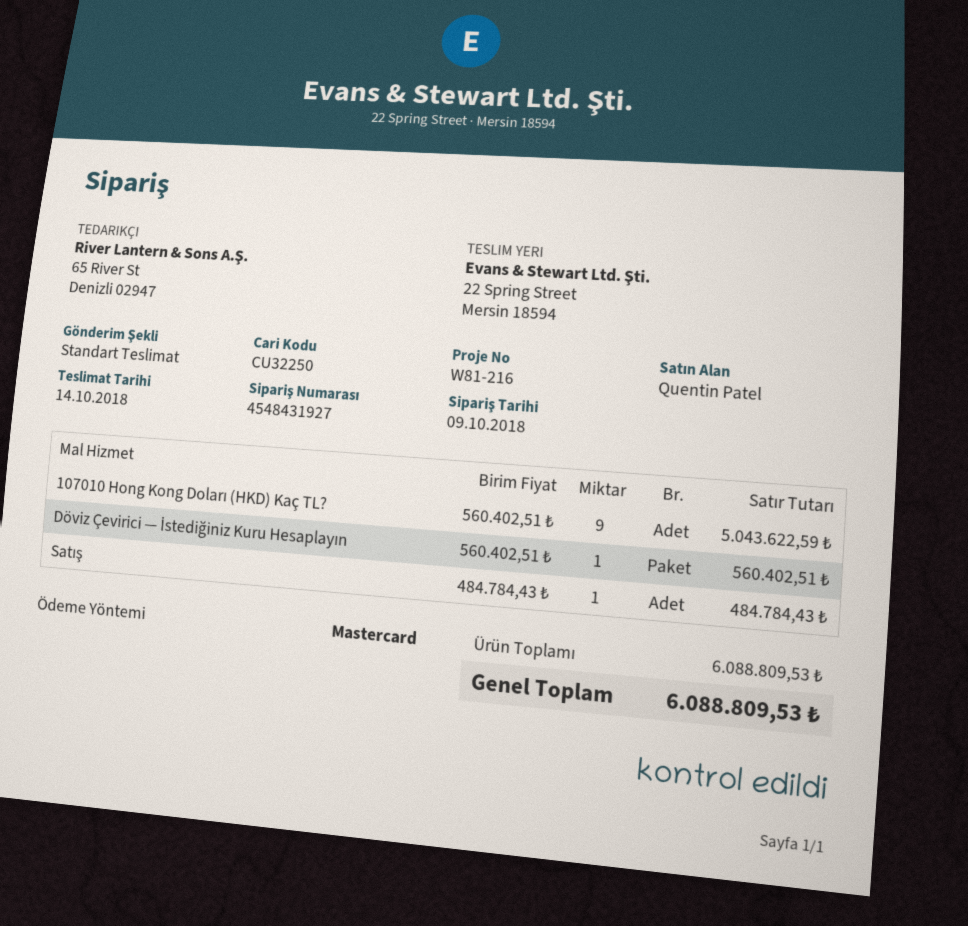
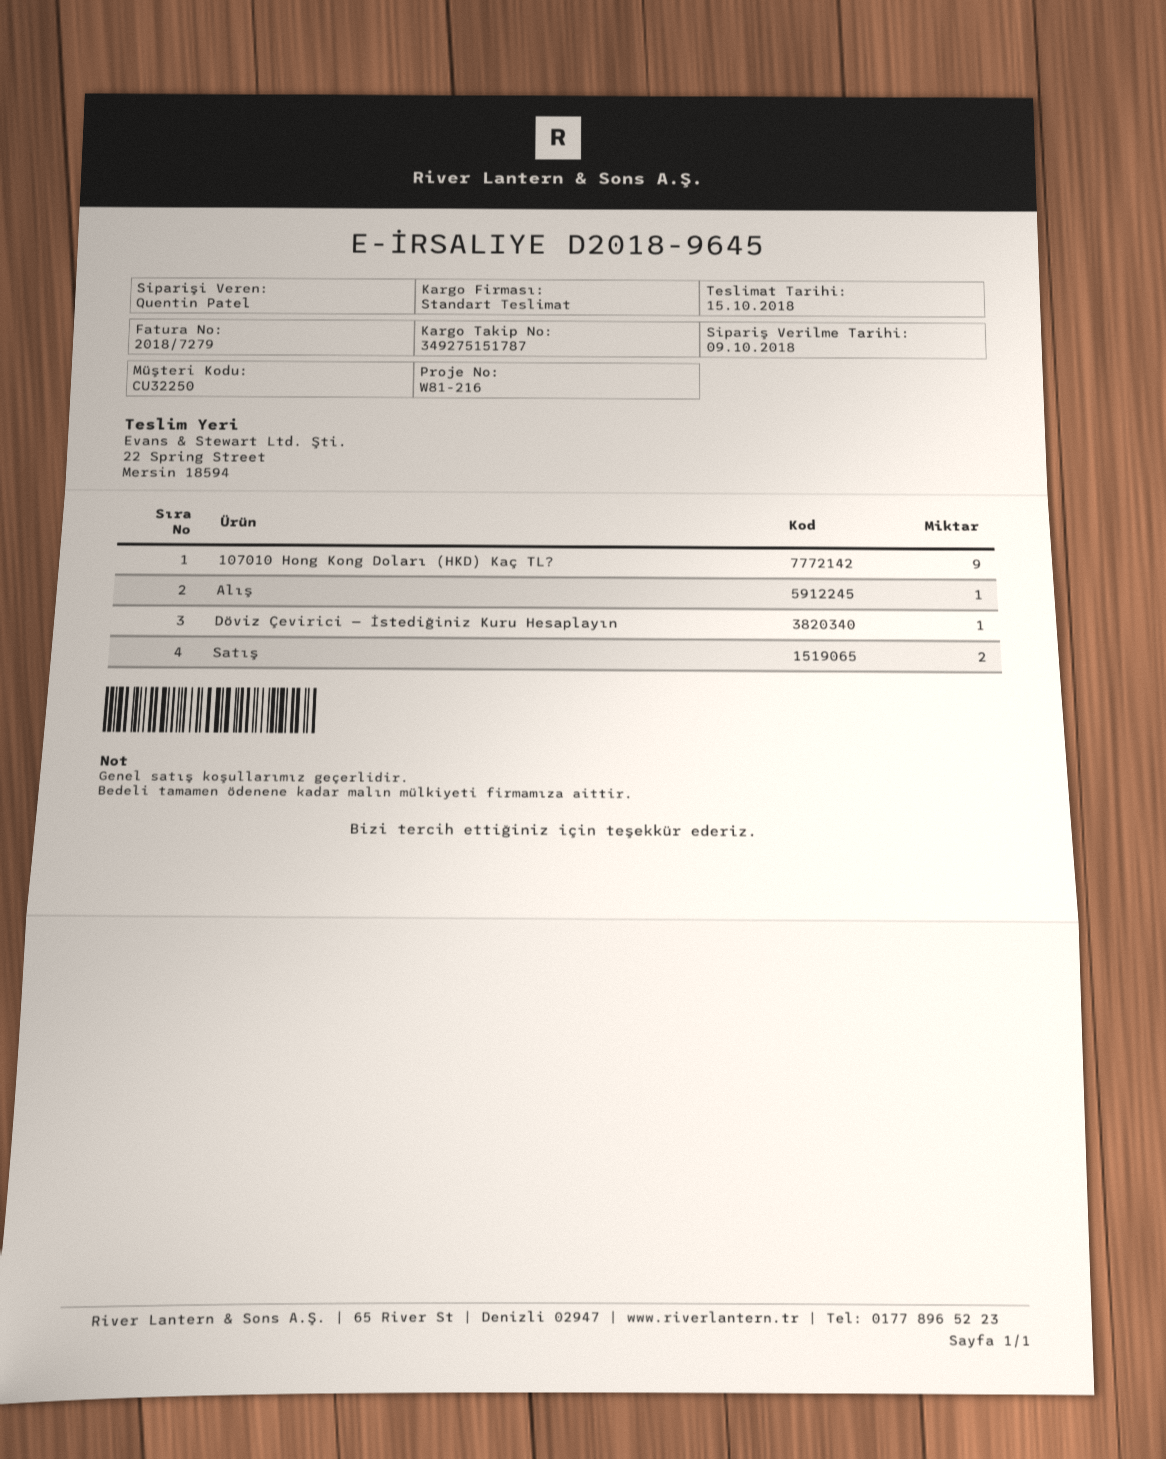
delivery date: 2018-10-14 -> 2018-10-15
Satış: 1 -> 2
Alış: none -> 1

